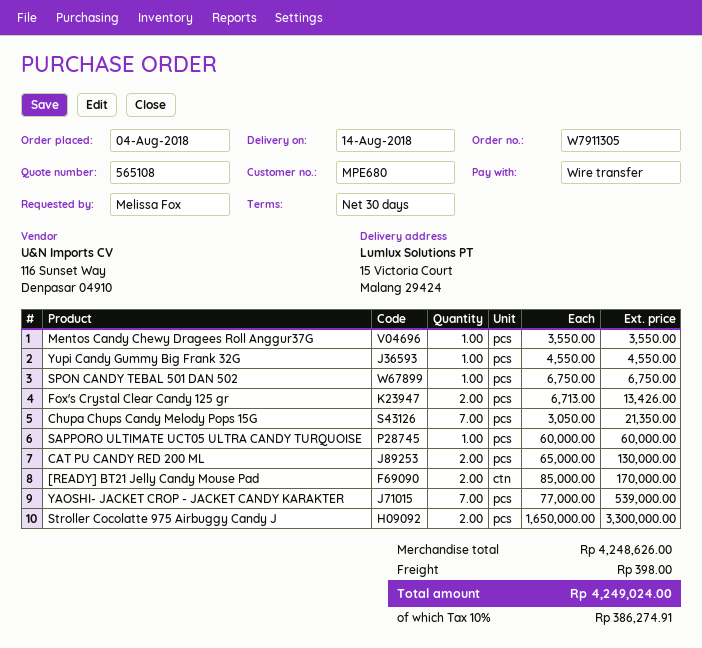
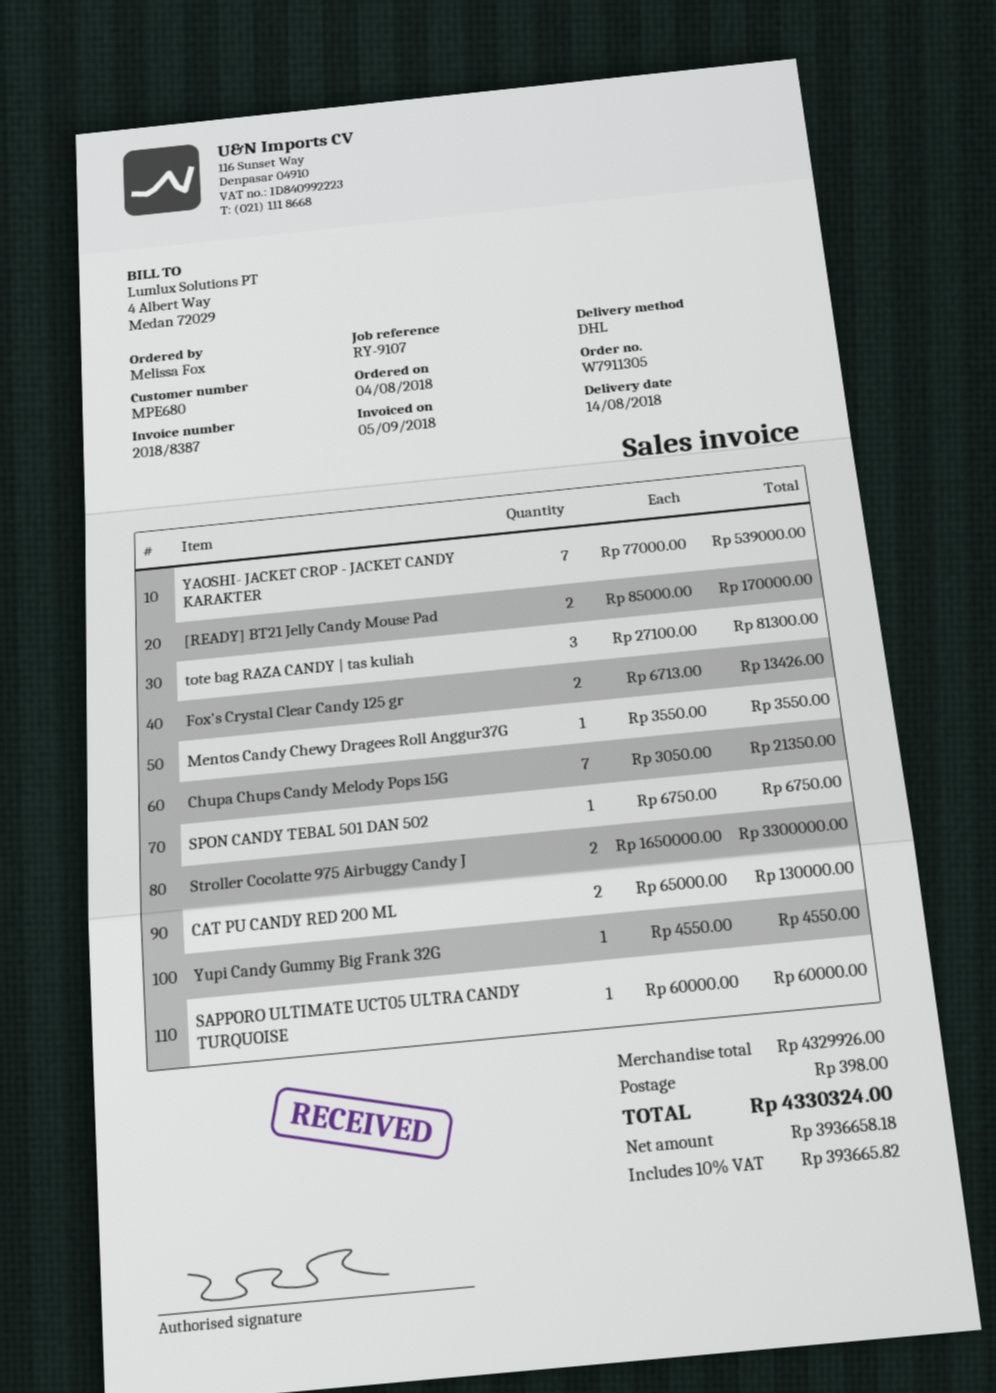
tote bag RAZA CANDY | tas kuliah: none -> 3 x 27100.00 = 81300.00
subtotal: 4248626.00 -> 4329926.00
tax: 10% = 386274.91 -> 10% = 393665.82
total: 4249024.00 -> 4330324.00

